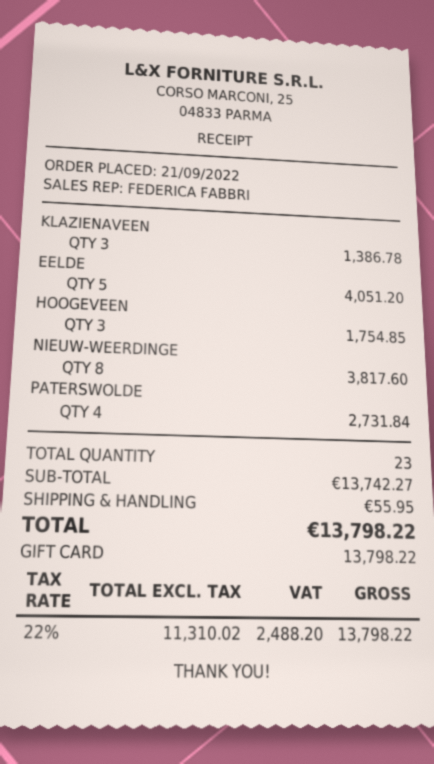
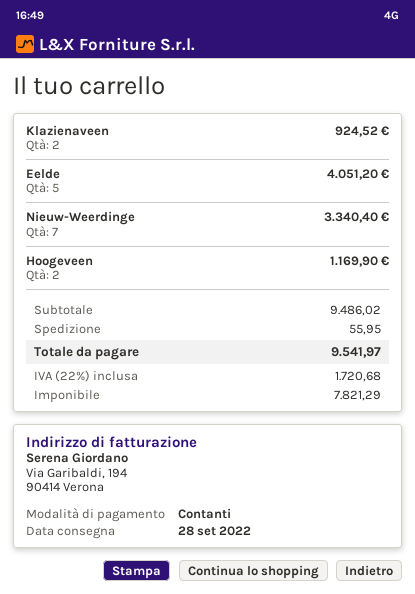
payment method: gift card -> cash
KLAZIENAVEEN: 3 for 1386.78 -> 2 for 924.52
HOOGEVEEN: 3 for 1754.85 -> 2 for 1169.90
NIEUW-WEERDINGE: 8 for 3817.60 -> 7 for 3340.40
PATERSWOLDE: 4 for 2731.84 -> none
subtotal: 13742.27 -> 9486.02
net: 11310.02 -> 7821.29
tax: 22% = 2488.20 -> 22% = 1720.68
total: 13798.22 -> 9541.97

